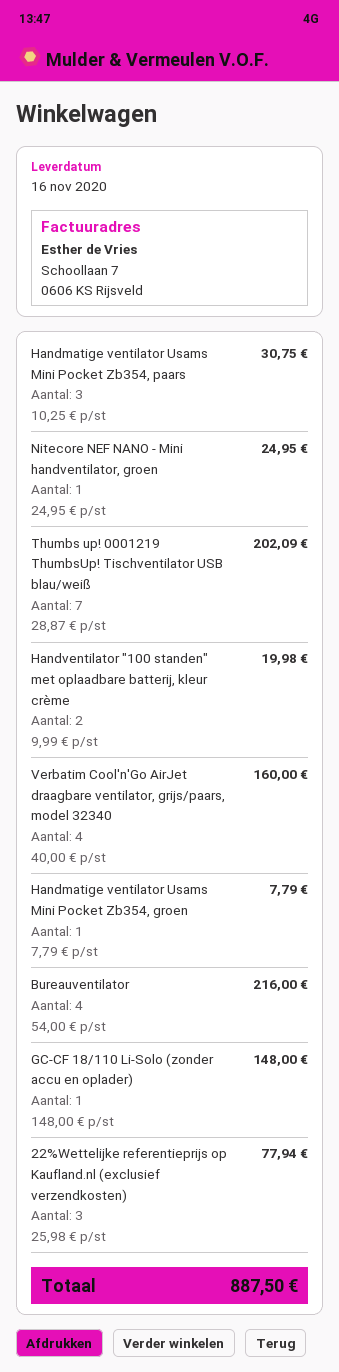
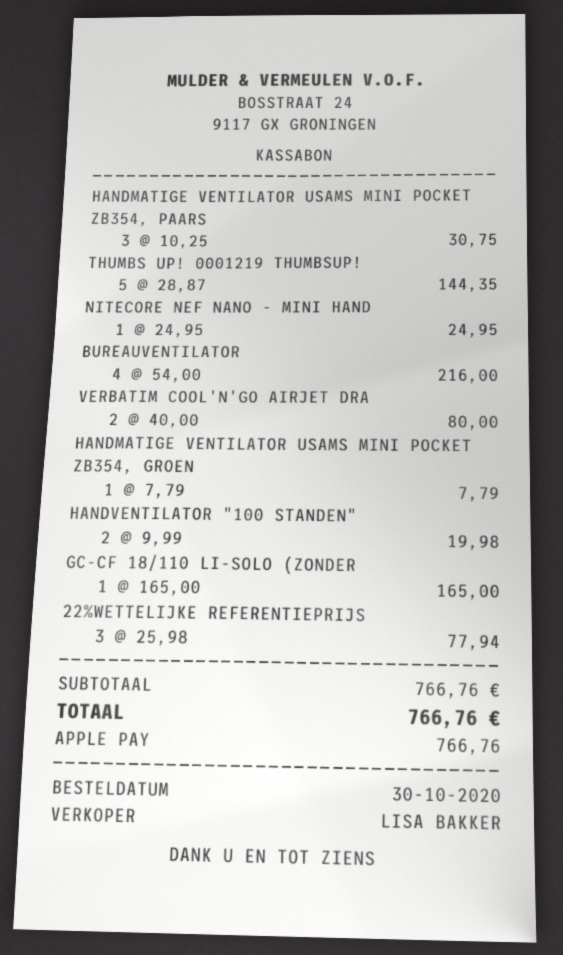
Thumbs up! 0001219 ThumbsUp! Tischventilator USB blau/weiß: 7 x 28.87 = 202.09 -> 5 x 28.87 = 144.35
Verbatim Cool'n'Go AirJet draagbare ventilator, grijs/paars, model 32340: 4 x 40.00 = 160.00 -> 2 x 40.00 = 80.00
GC-CF 18/110 Li-Solo (zonder accu en oplader): 1 x 148.00 = 148.00 -> 1 x 165.00 = 165.00
total: 887.50 -> 766.76

